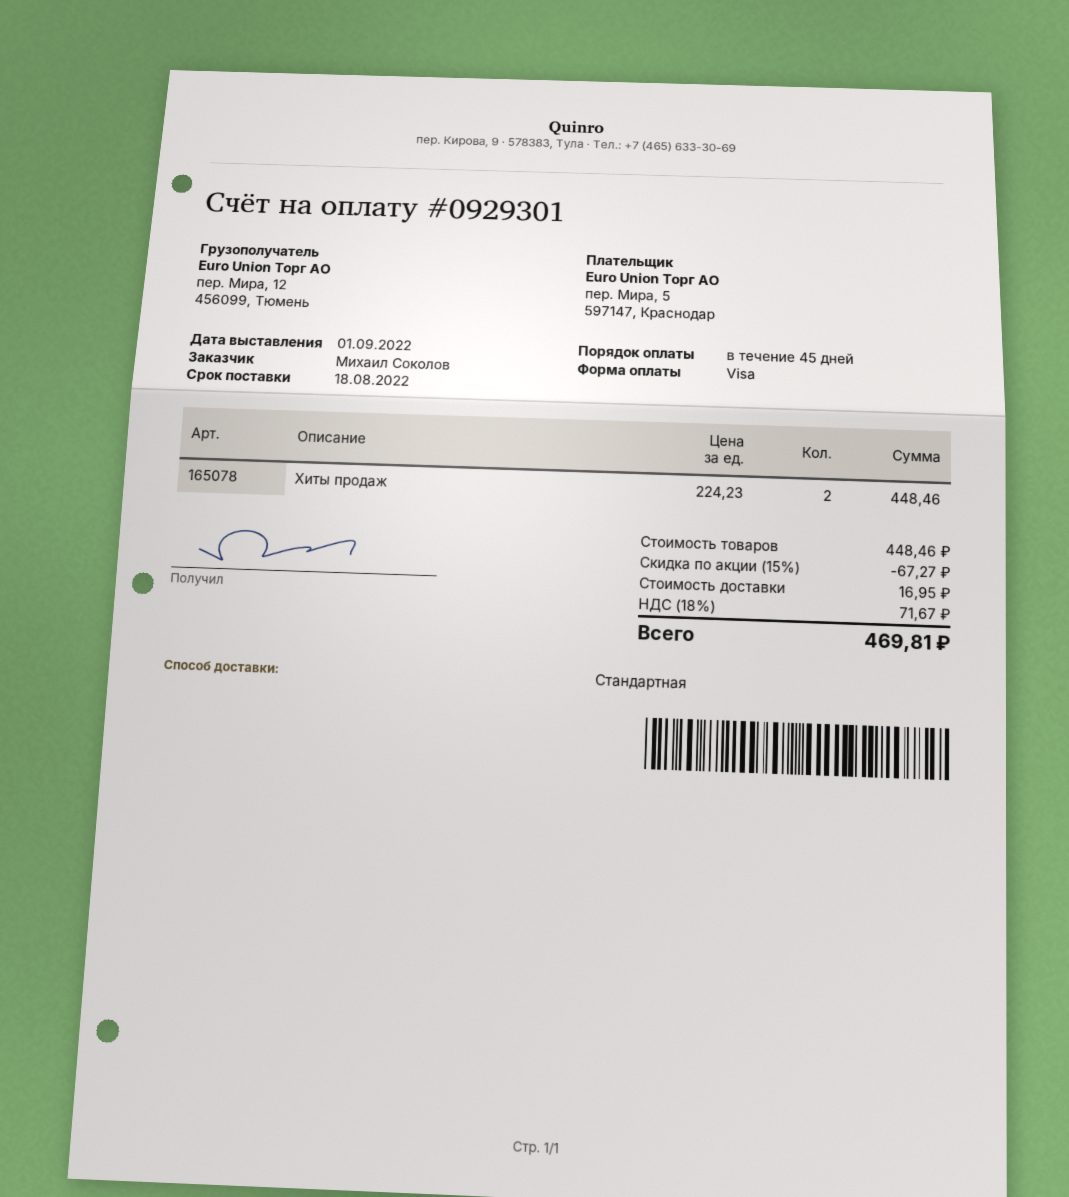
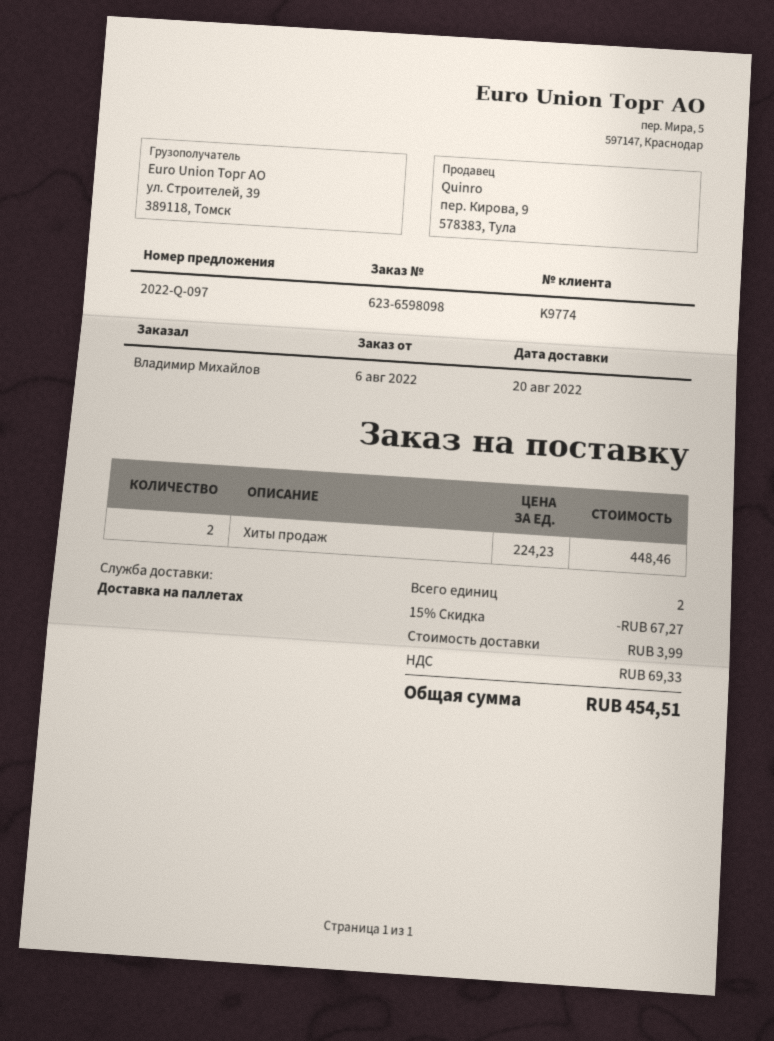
delivery date: 2022-08-18 -> 2022-08-20
ordered by: Михаил Соколов -> Владимир Михайлов
shipping method: standard -> pallet freight
ship to: пер. Мира, 12, 456099, Тюмень -> ул. Строителей, 39, 389118, Томск
shipping: 16.95 -> 3.99
tax: 71.67 -> 69.33
total: 469.81 -> 454.51

